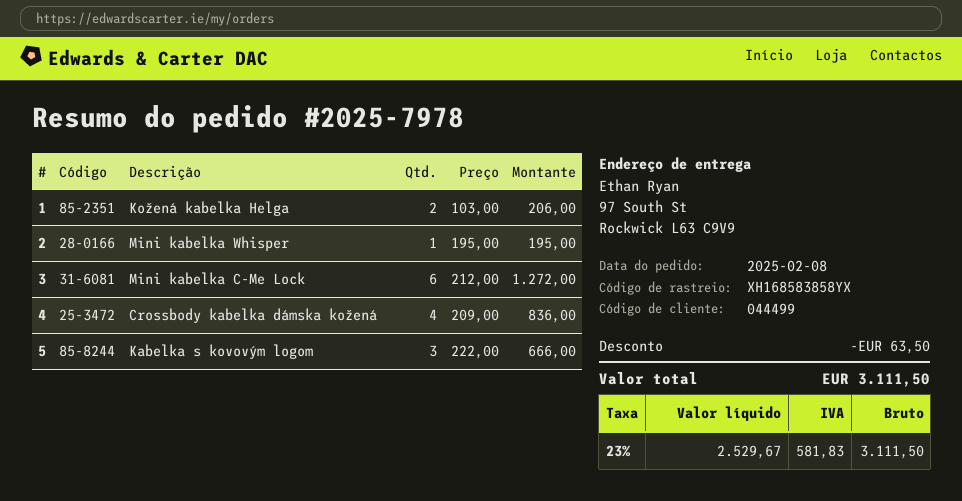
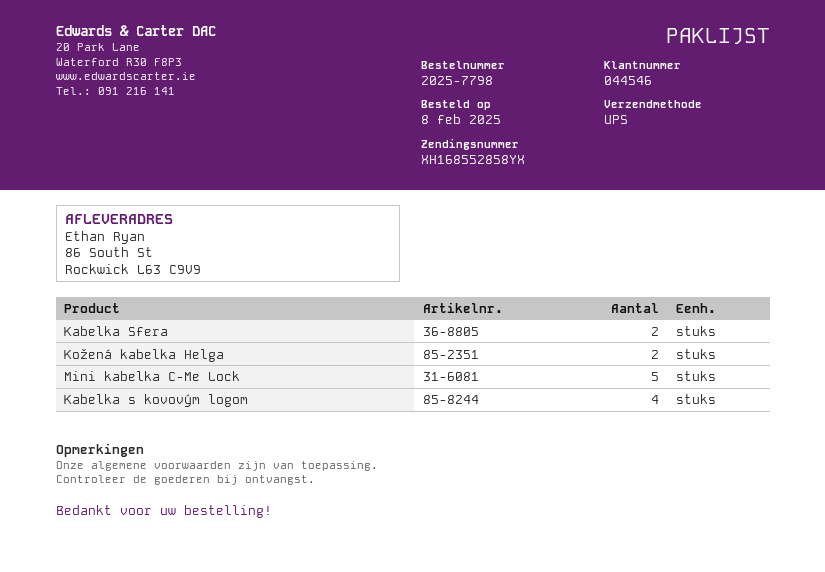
order number: 2025-7978 -> 2025-7798
customer number: 044499 -> 044546
tracking number: XH168583858YX -> XH168552858YX
ship to: 97 South St, Rockwick L63 C9V9 -> 86 South St, Rockwick L63 C9V9
Mini kabelka Whisper: 1 -> none
Mini kabelka C-Me Lock: 6 -> 5
Crossbody kabelka dámska kožená: 4 -> none
Kabelka s kovovým logom: 3 -> 4
Kabelka Sfera: none -> 2

